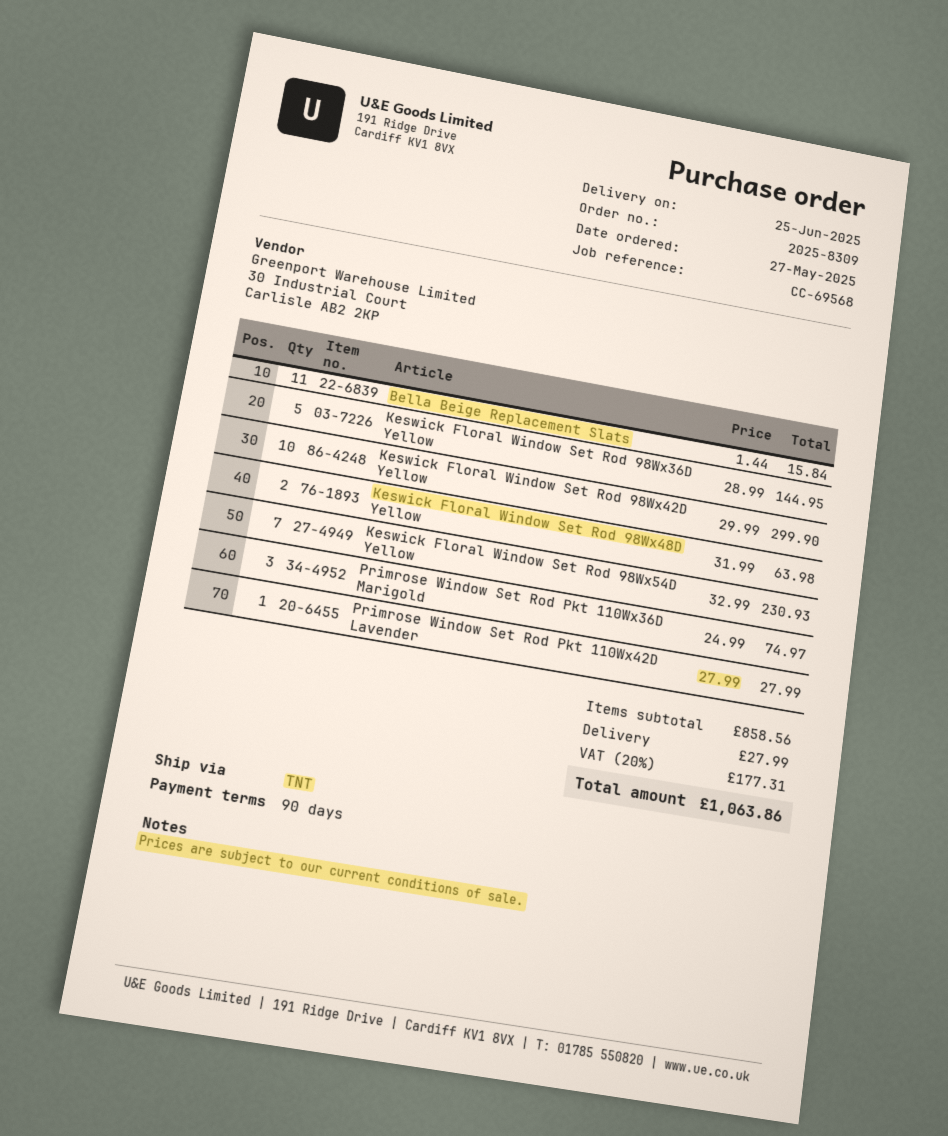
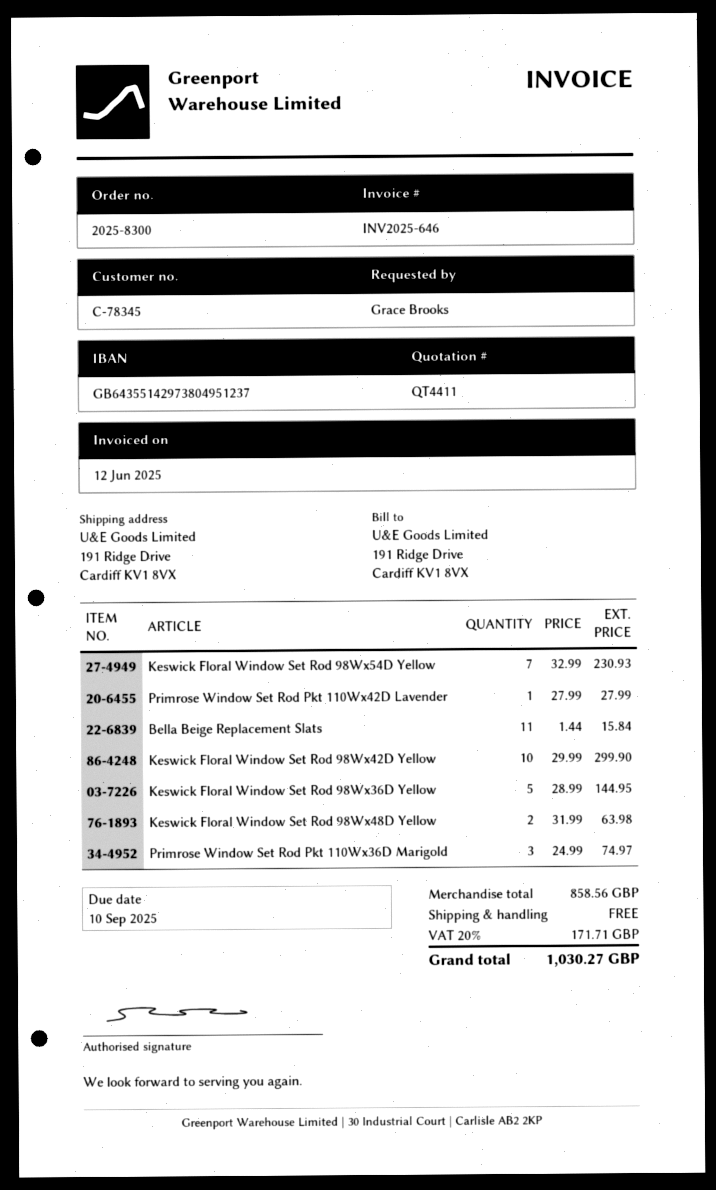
order number: 2025-8309 -> 2025-8300
shipping: 27.99 -> 0.00
tax: 20% = 177.31 -> 20% = 171.71
total: 1063.86 -> 1030.27

